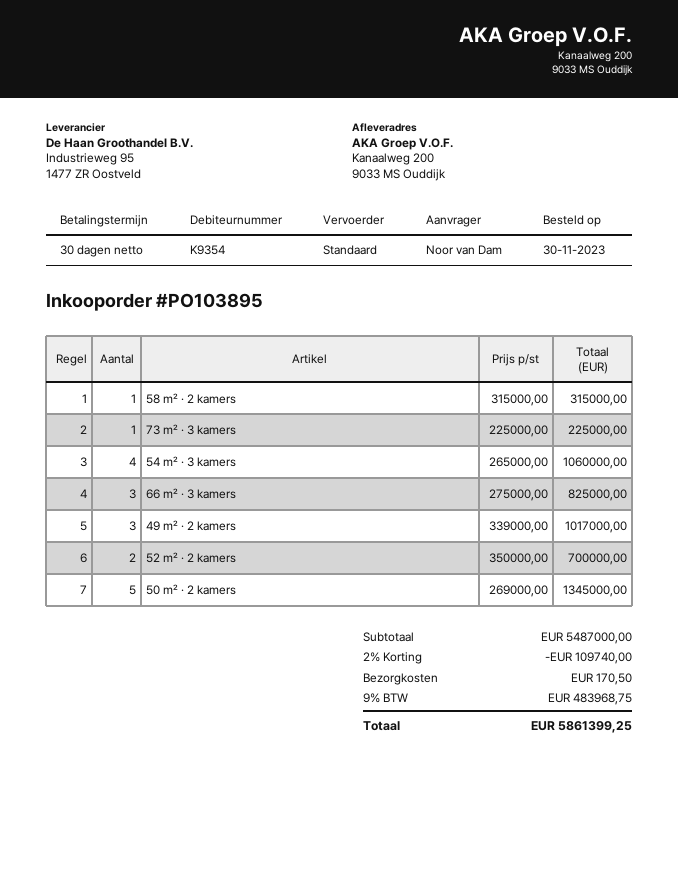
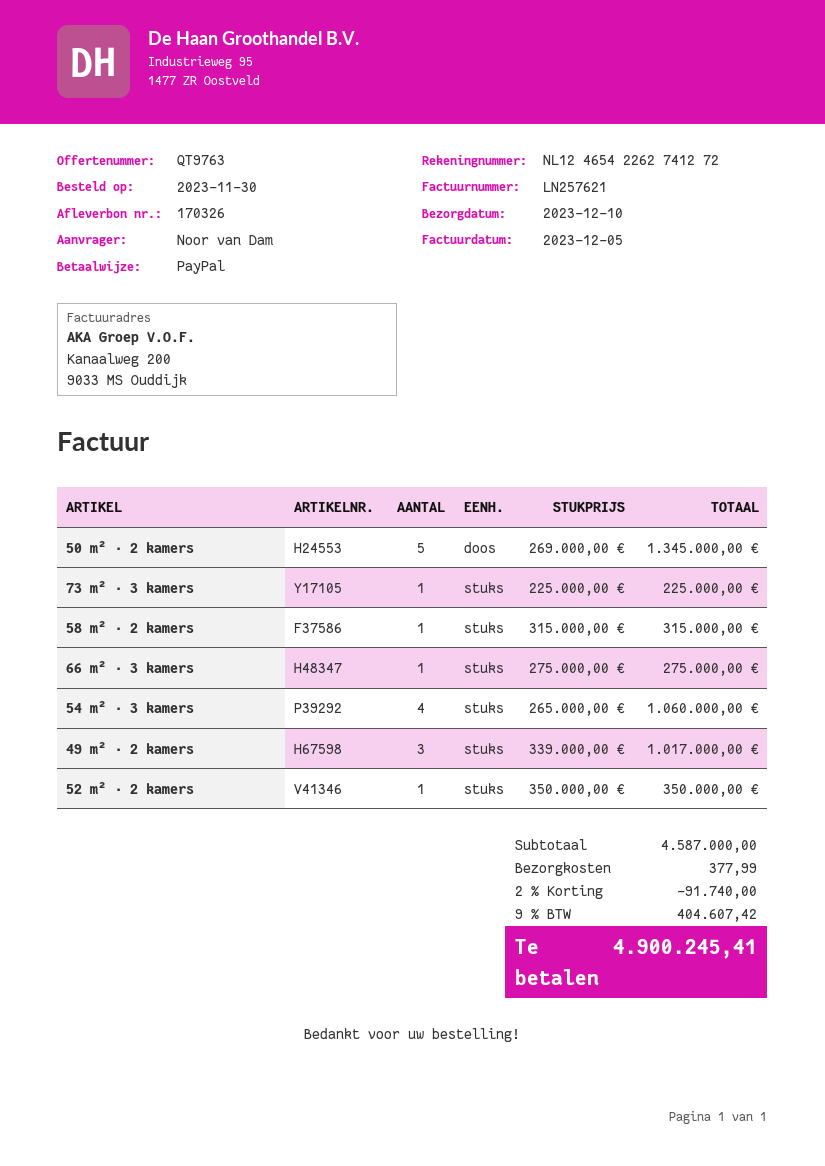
66 m² · 3 kamers: 3 x 275000.00 = 825000.00 -> 1 x 275000.00 = 275000.00
52 m² · 2 kamers: 2 x 350000.00 = 700000.00 -> 1 x 350000.00 = 350000.00
subtotal: 5487000.00 -> 4587000.00
discount: 2% = 109740.00 -> 2% = 91740.00
shipping: 170.50 -> 377.99
tax: 9% = 483968.75 -> 9% = 404607.42
total: 5861399.25 -> 4900245.41

